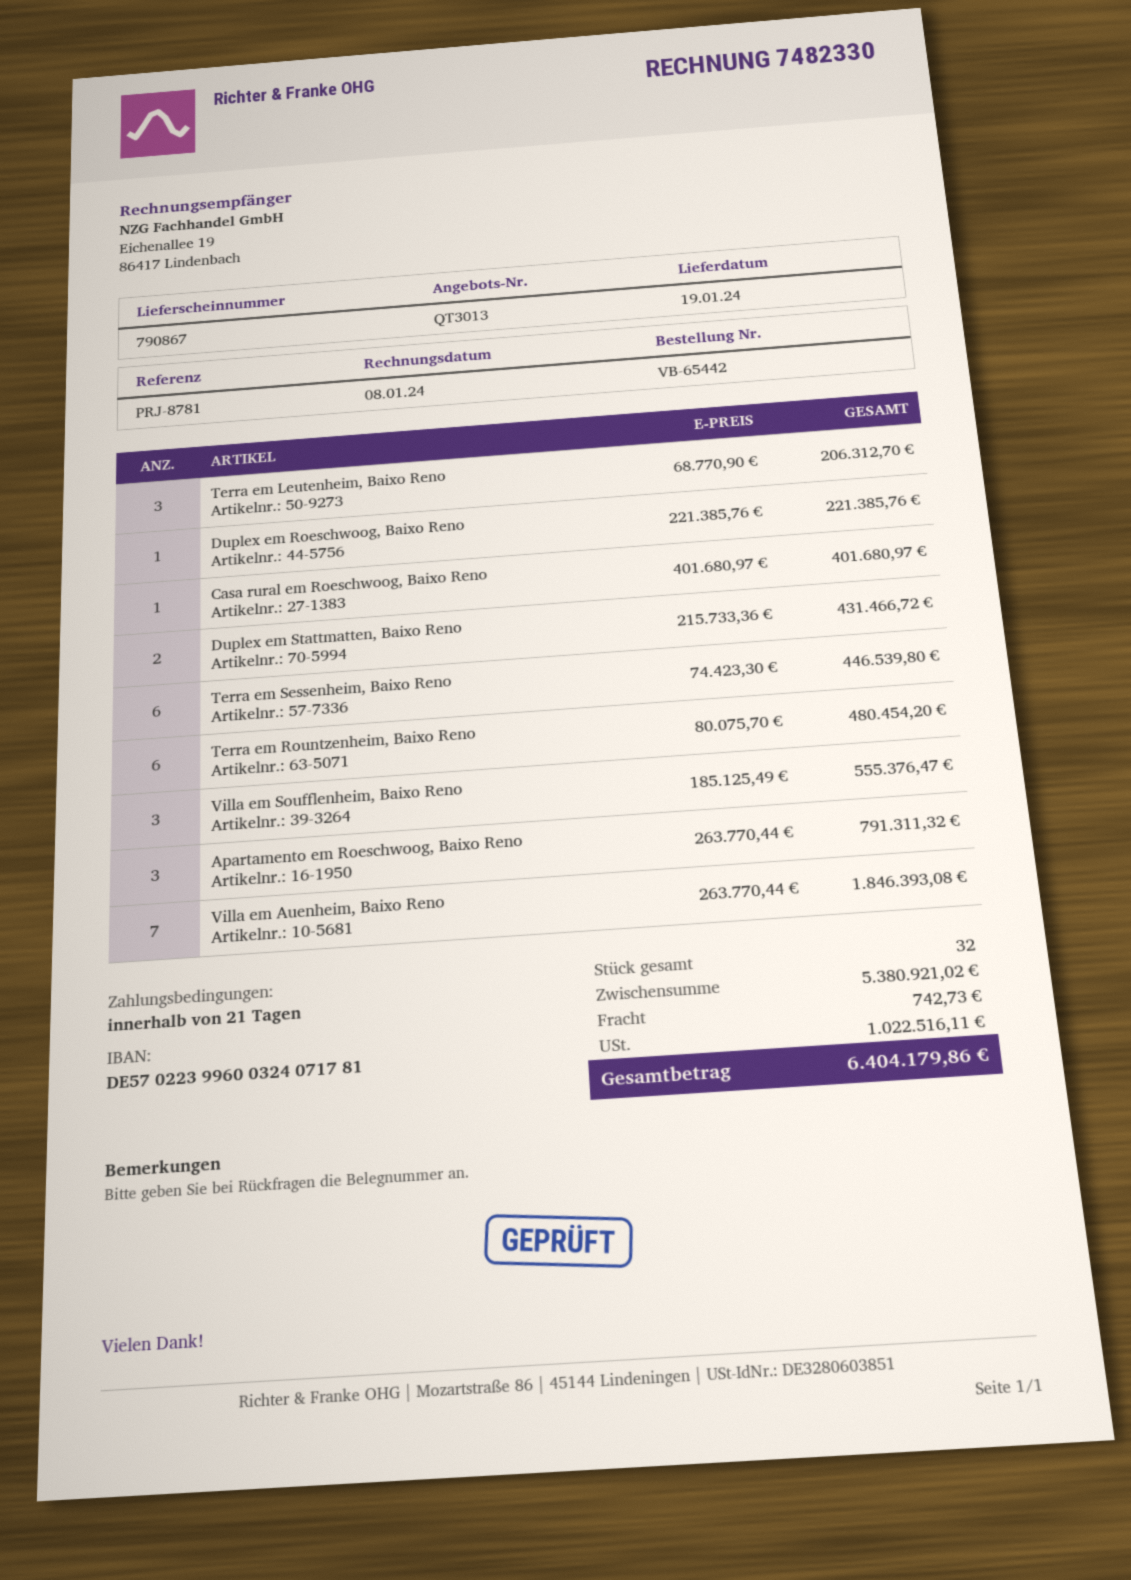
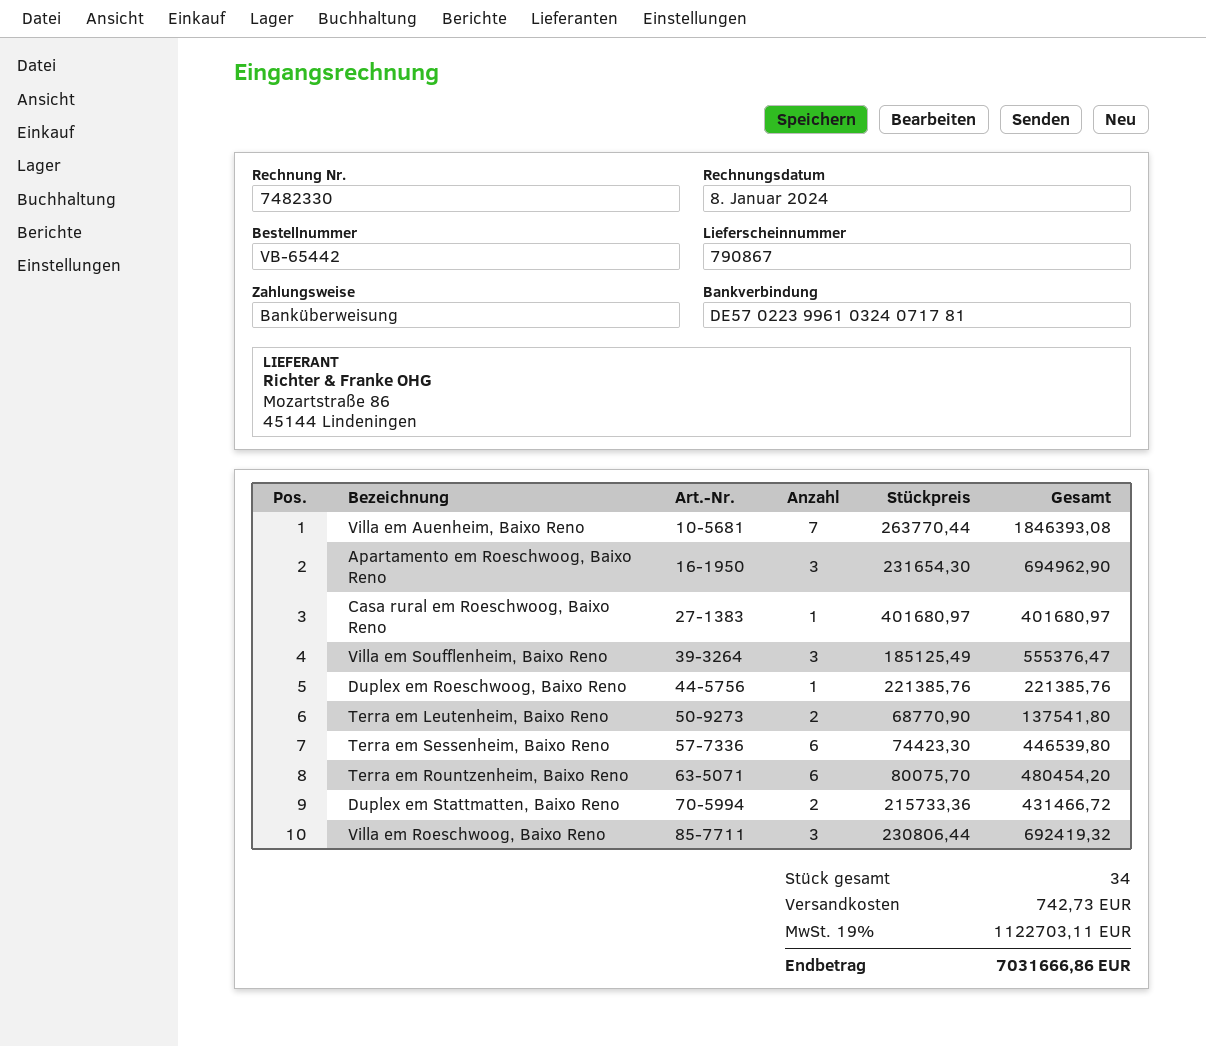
bank account: DE57022399600324071781 -> DE57022399610324071781
Terra em Leutenheim, Baixo Reno: 3 x 68770.90 = 206312.70 -> 2 x 68770.90 = 137541.80
Apartamento em Roeschwoog, Baixo Reno: 3 x 263770.44 = 791311.32 -> 3 x 231654.30 = 694962.90
Villa em Roeschwoog, Baixo Reno: none -> 3 x 230806.44 = 692419.32
total quantity: 32 -> 34
tax: 1022516.11 -> 1122703.11
total: 6404179.86 -> 7031666.86

